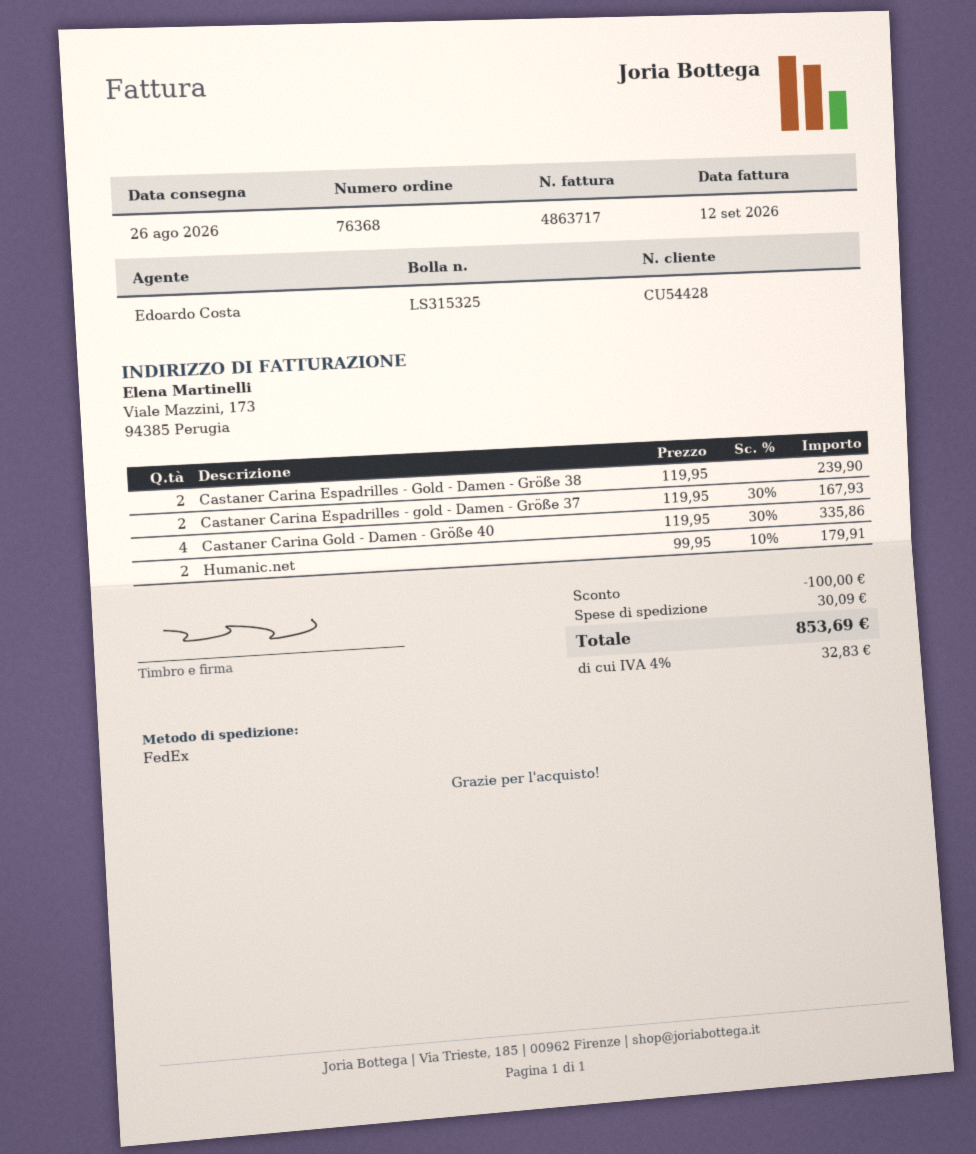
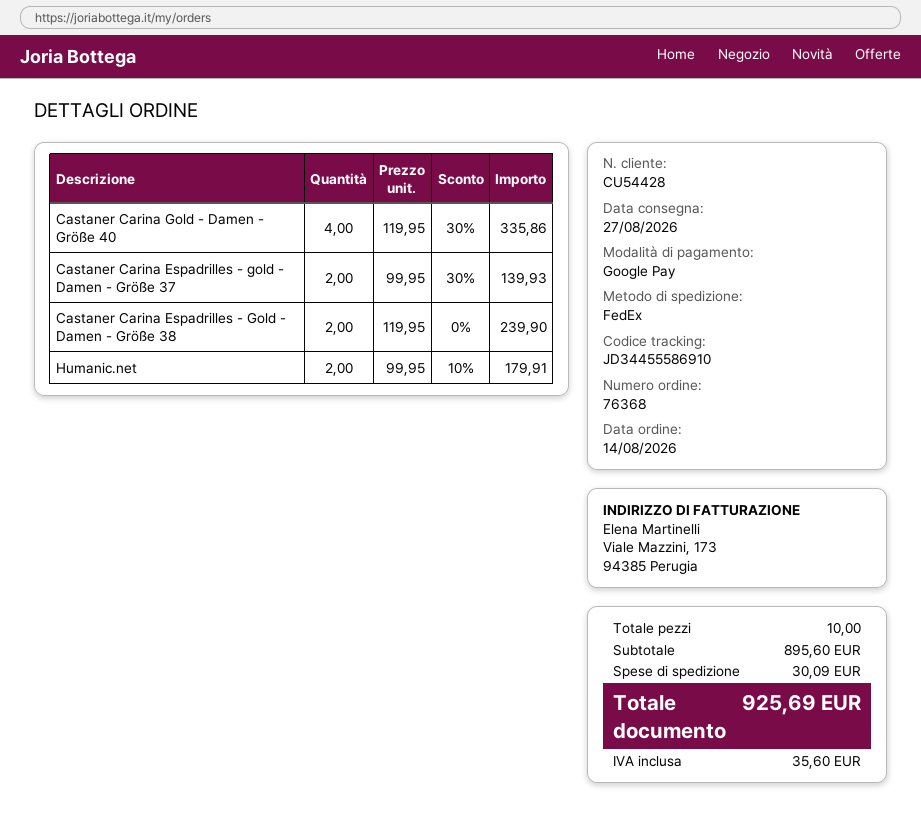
delivery date: 2026-08-26 -> 2026-08-27
Castaner Carina Espadrilles - gold - Damen - Größe 37: 2 x 119.95 - 30% = 167.93 -> 2 x 99.95 - 30% = 139.93
discount: 100.00 -> none
tax: 32.83 -> 35.60
total: 853.69 -> 925.69

